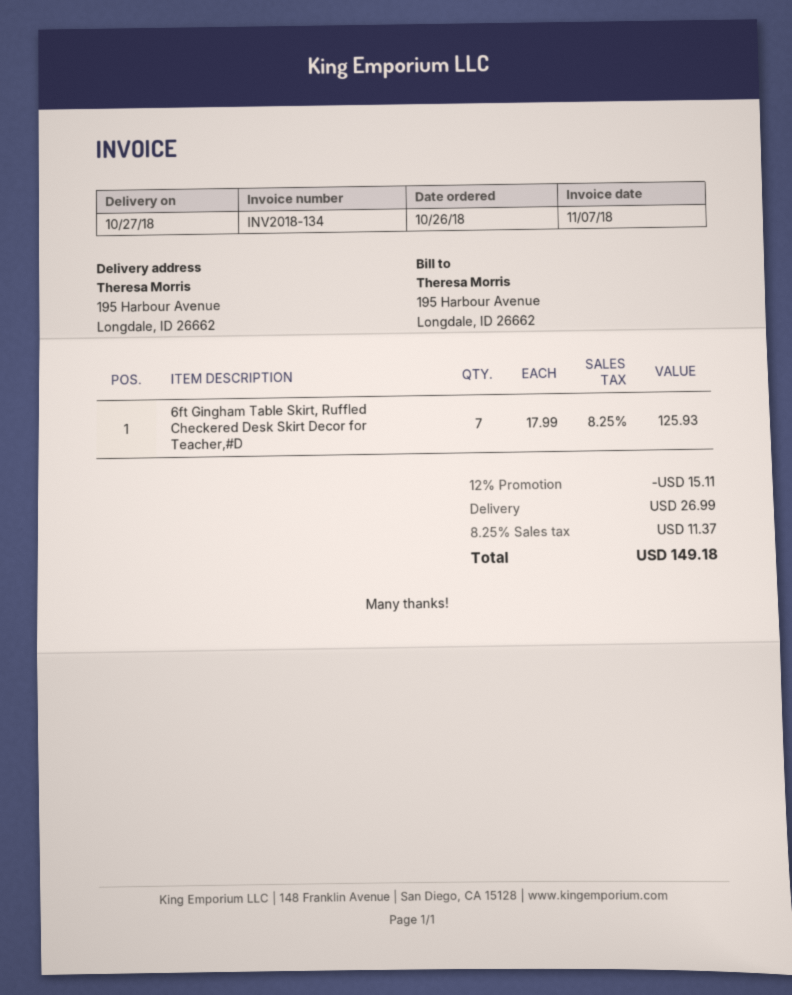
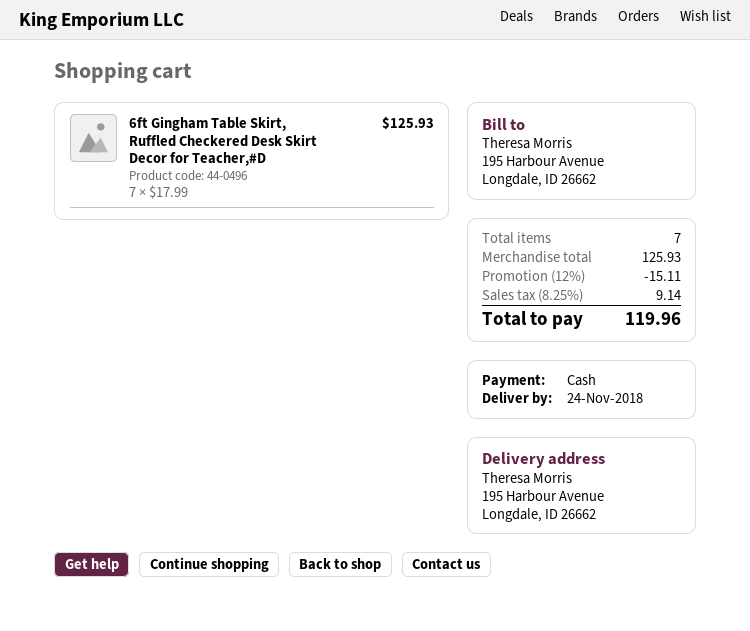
delivery date: 2018-10-27 -> 2018-11-24
shipping: 26.99 -> none
tax: 8.25% = 11.37 -> 8.25% = 9.14
total: 149.18 -> 119.96

